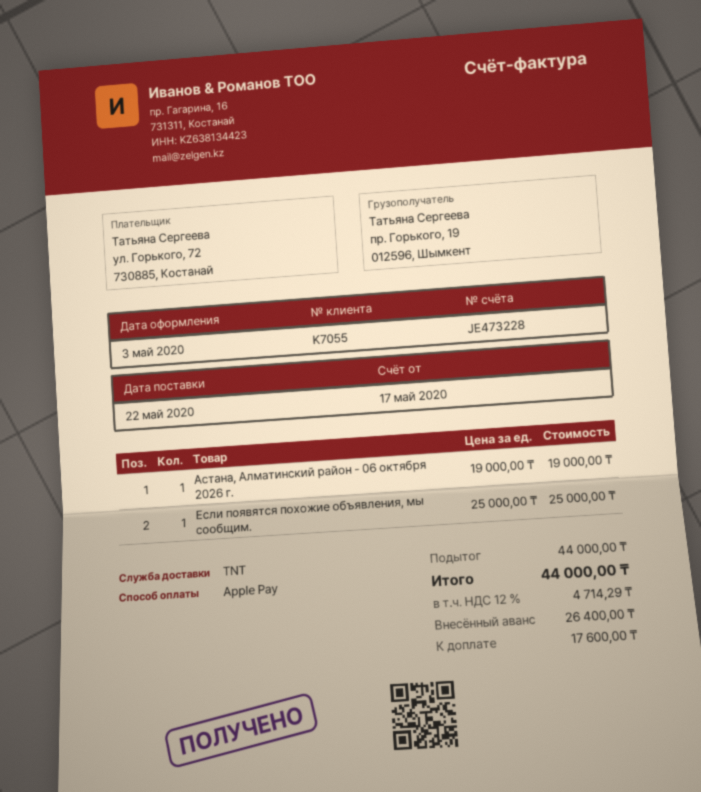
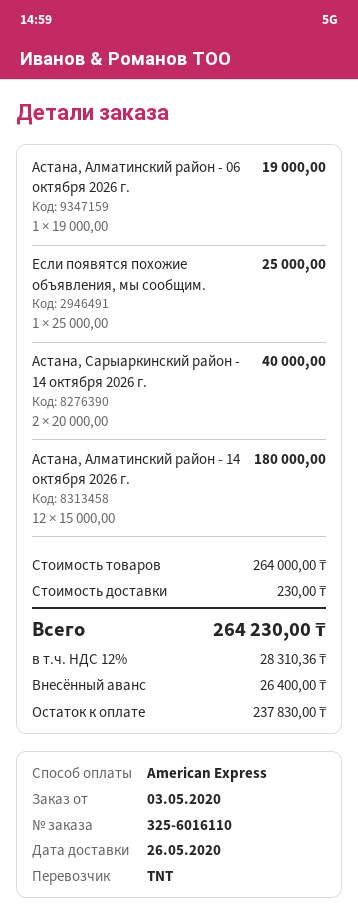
delivery date: 2020-05-22 -> 2020-05-26
payment method: Apple Pay -> American Express
Астана, Сарыаркинский район - 14 октября 2026 г.: none -> 2 x 20000.00 = 40000.00
Астана, Алматинский район - 14 октября 2026 г.: none -> 12 x 15000.00 = 180000.00
subtotal: 44000.00 -> 264000.00
shipping: none -> 230.00
tax: 12% = 4714.29 -> 12% = 28310.36
total: 44000.00 -> 264230.00
balance: 17600.00 -> 237830.00

